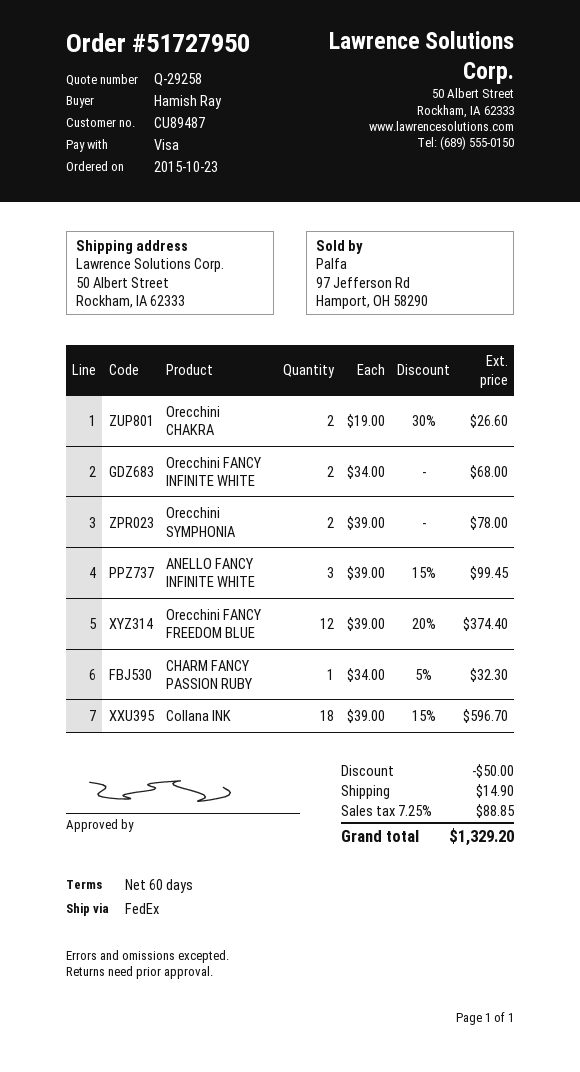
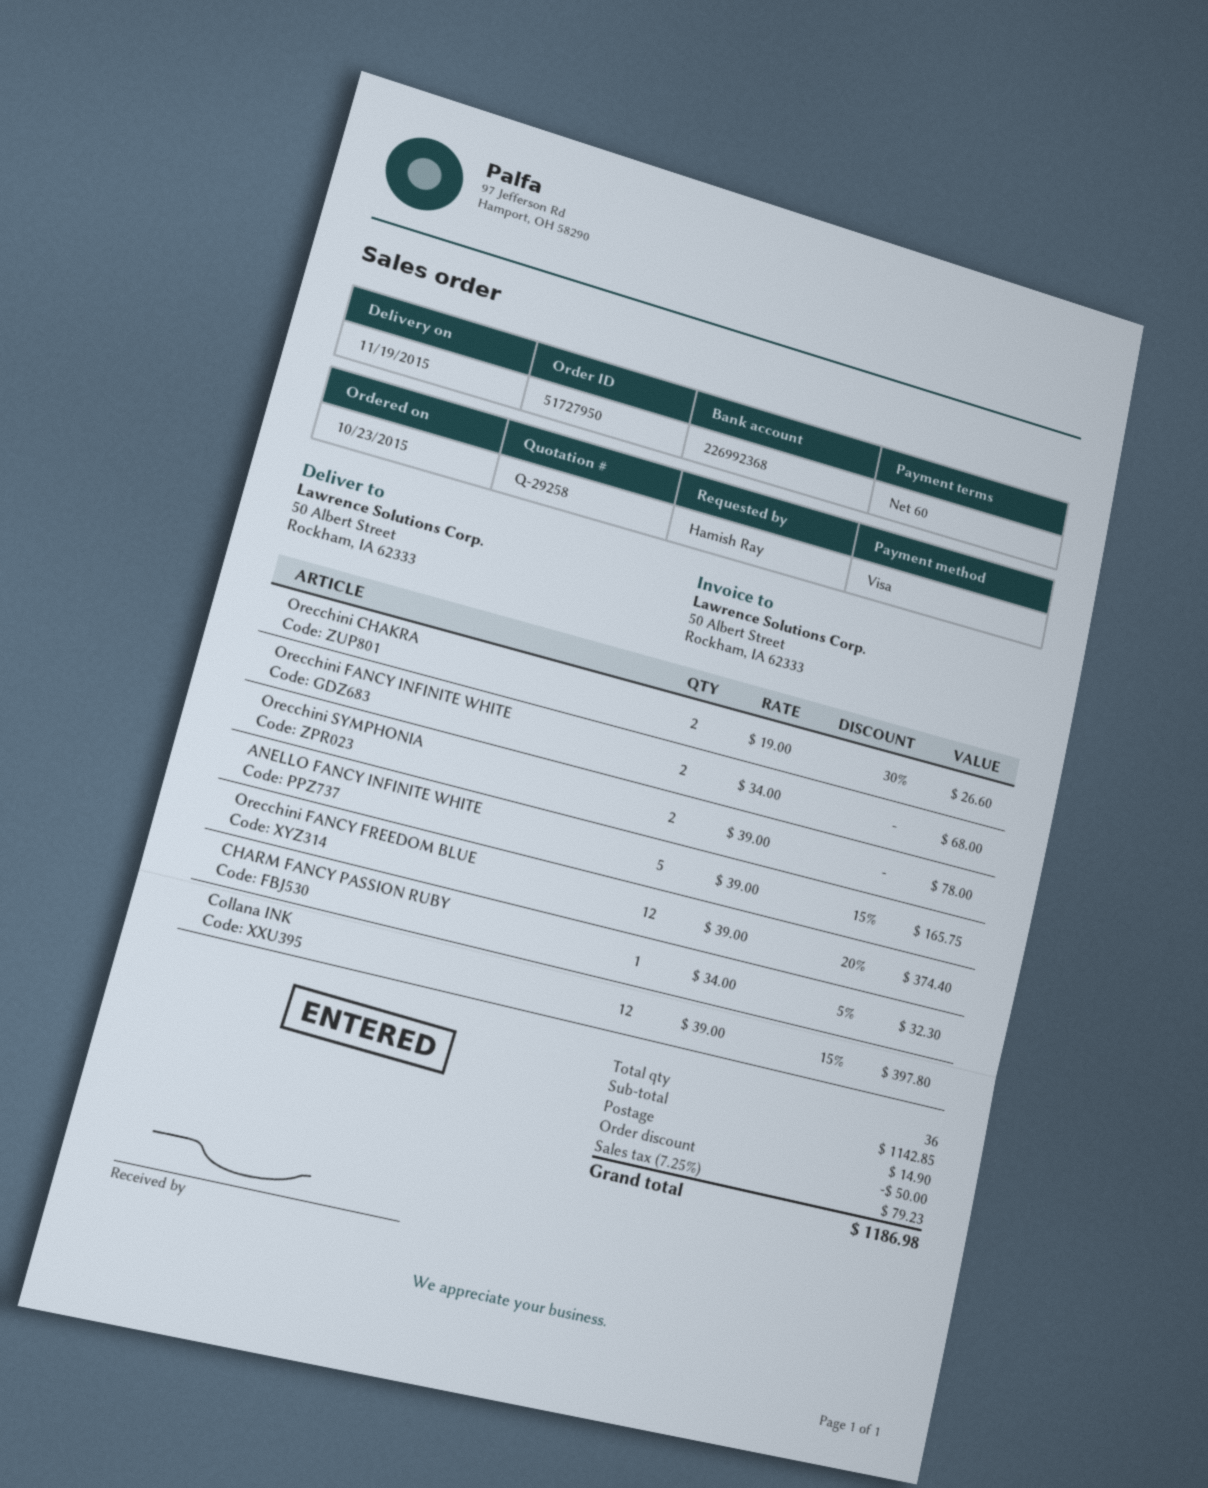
ANELLO FANCY INFINITE WHITE: 3 x 39.00 - 15% = 99.45 -> 5 x 39.00 - 15% = 165.75
Collana INK: 18 x 39.00 - 15% = 596.70 -> 12 x 39.00 - 15% = 397.80
tax: 7.25% = 88.85 -> 7.25% = 79.23
total: 1329.20 -> 1186.98

